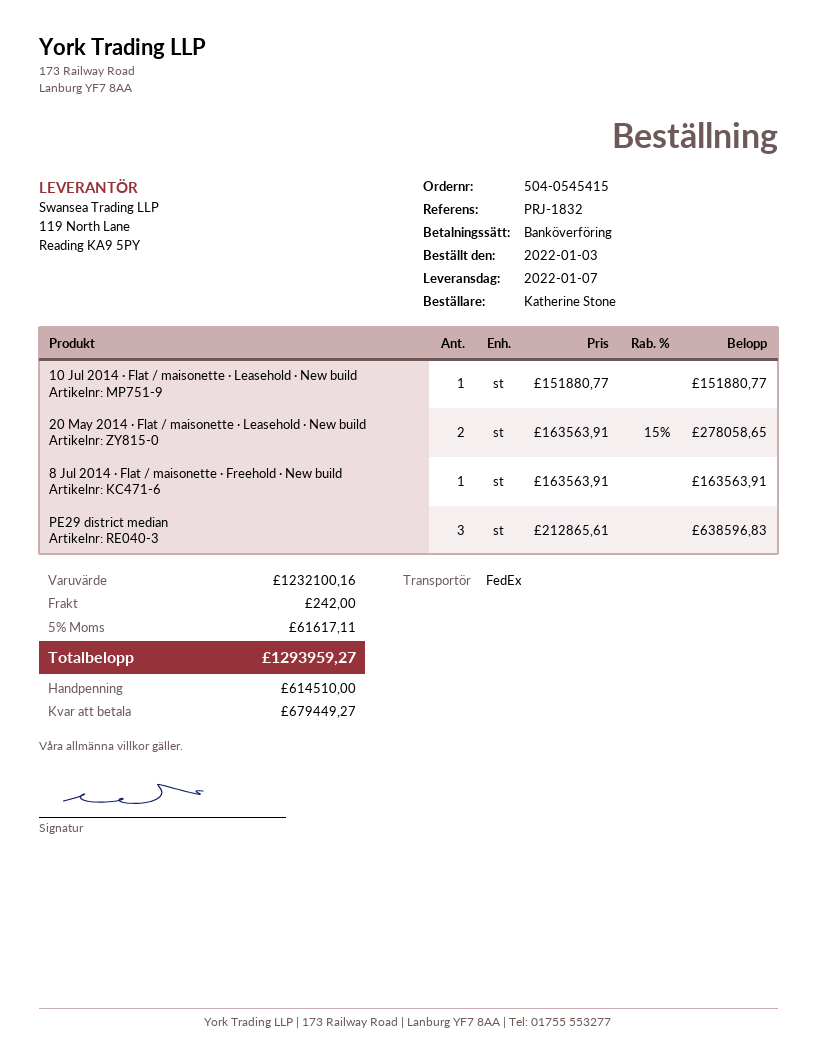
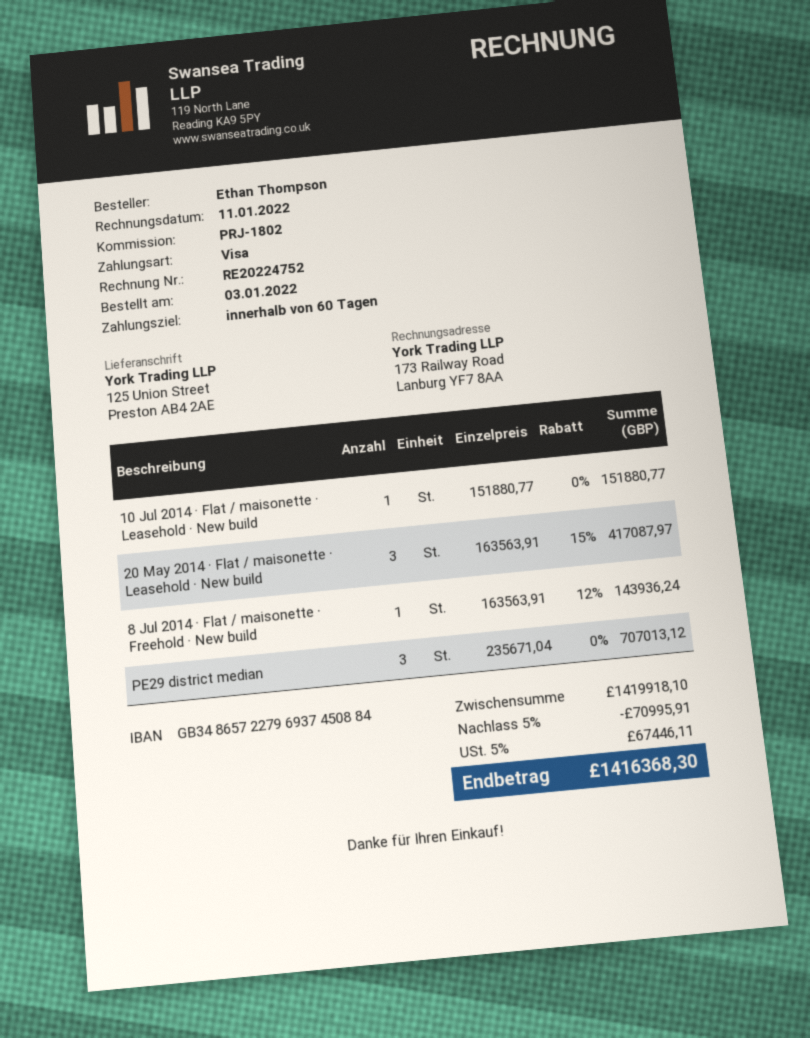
reference: PRJ-1832 -> PRJ-1802
ordered by: Katherine Stone -> Ethan Thompson
payment method: bank transfer -> Visa
20 May 2014 · Flat / maisonette · Leasehold · New build: 2 x 163563.91 - 15% = 278058.65 -> 3 x 163563.91 - 15% = 417087.97
8 Jul 2014 · Flat / maisonette · Freehold · New build: 1 x 163563.91 = 163563.91 -> 1 x 163563.91 - 12% = 143936.24
PE29 district median: 3 x 212865.61 = 638596.83 -> 3 x 235671.04 = 707013.12
subtotal: 1232100.16 -> 1419918.10
discount: none -> 5% = 70995.91
shipping: 242.00 -> none
tax: 5% = 61617.11 -> 5% = 67446.11
total: 1293959.27 -> 1416368.30

